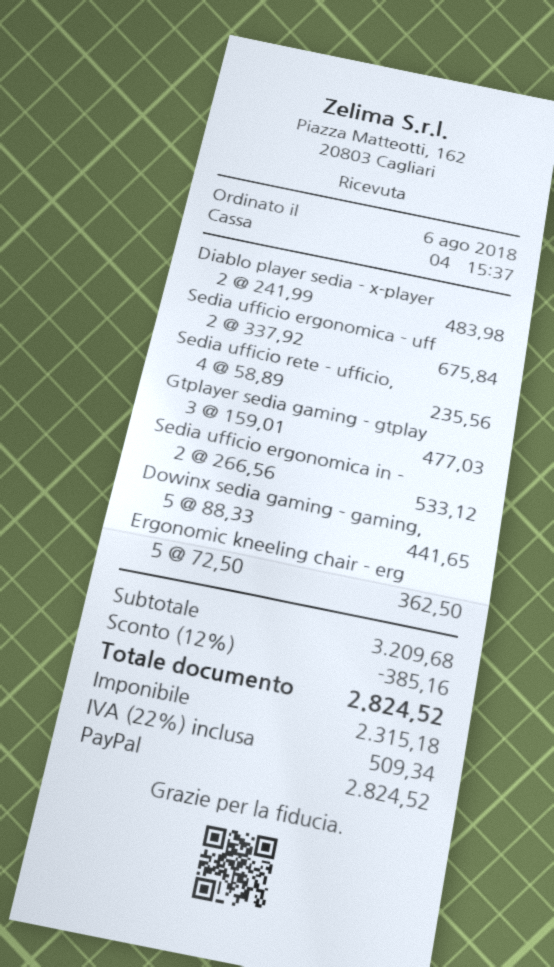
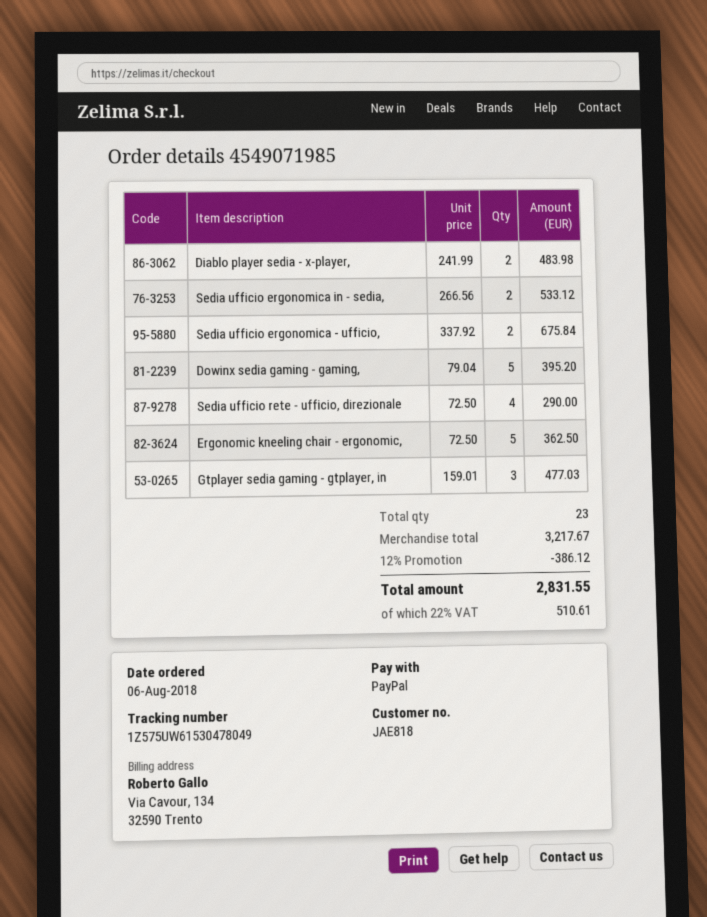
Sedia ufficio rete - ufficio,: 4 x 58.89 = 235.56 -> 4 x 72.50 = 290.00
Dowinx sedia gaming - gaming,: 5 x 88.33 = 441.65 -> 5 x 79.04 = 395.20
subtotal: 3209.68 -> 3217.67
discount: 12% = 385.16 -> 12% = 386.12
tax: 22% = 509.34 -> 22% = 510.61
total: 2824.52 -> 2831.55

